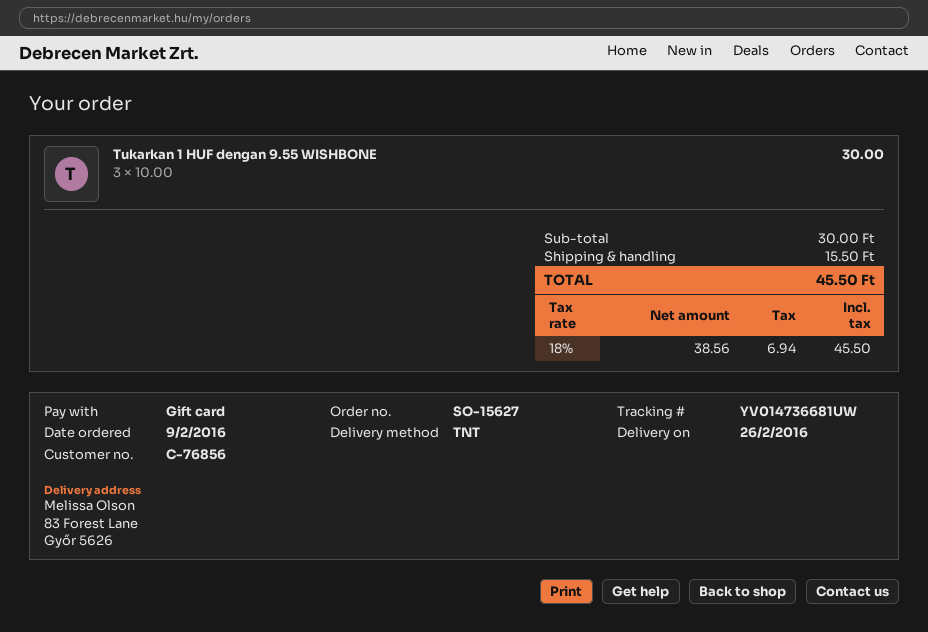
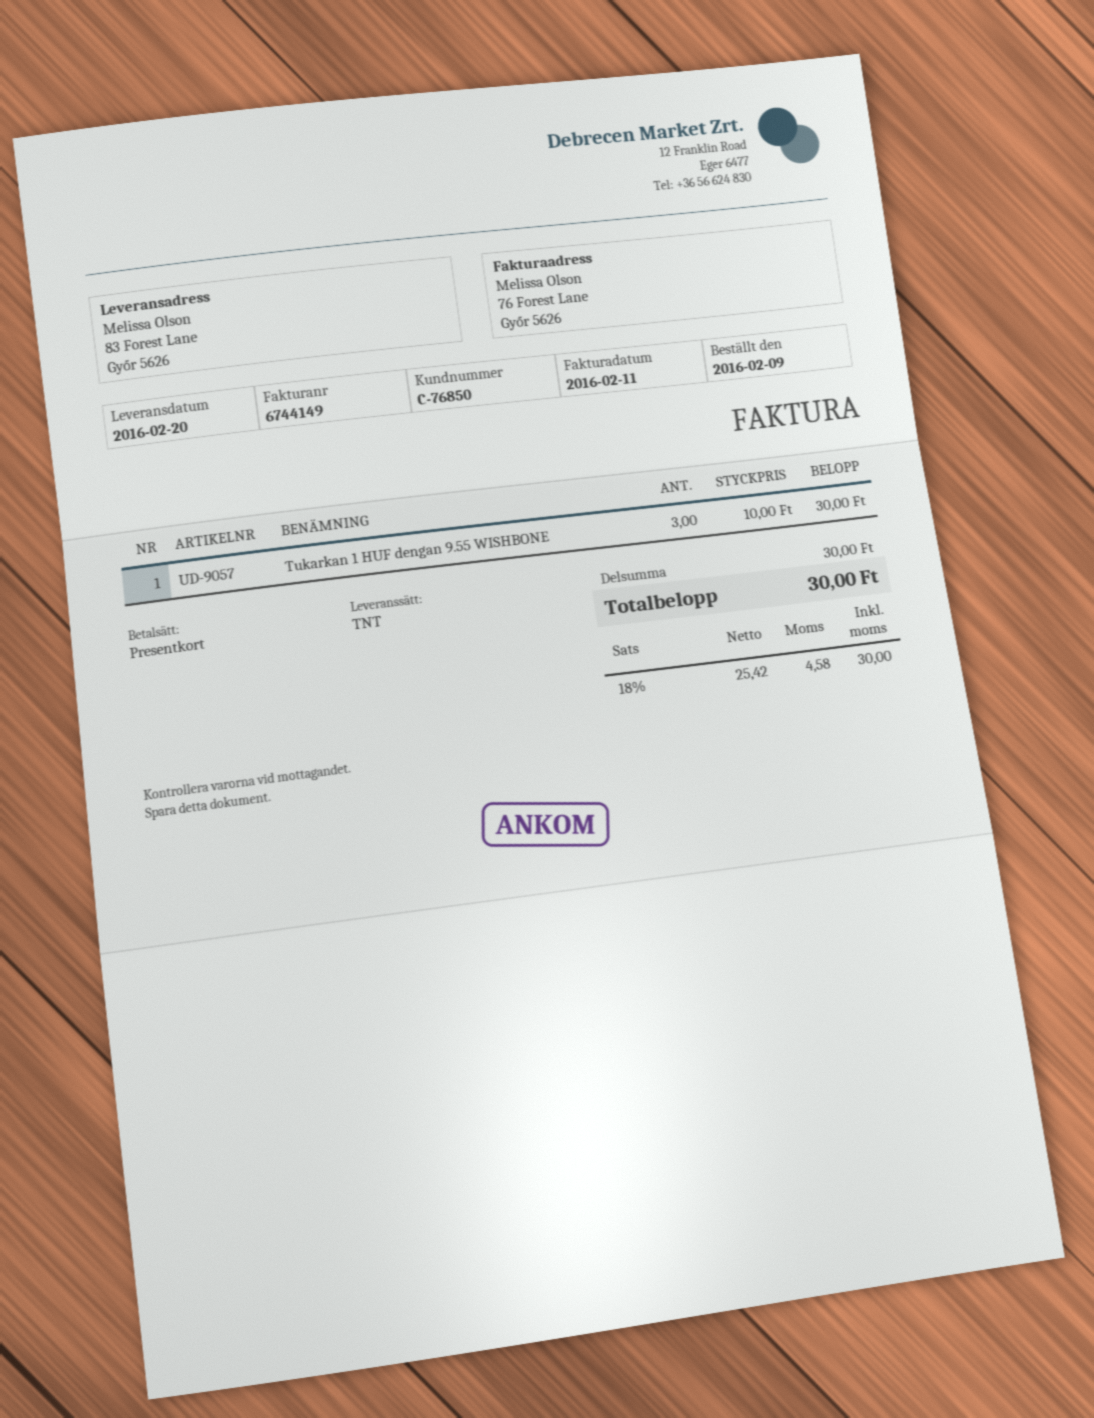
delivery date: 2016-02-26 -> 2016-02-20
customer number: C-76856 -> C-76850
shipping: 15.50 -> none
net: 38.56 -> 25.42
tax: 18% = 6.94 -> 18% = 4.58
total: 45.50 -> 30.00

